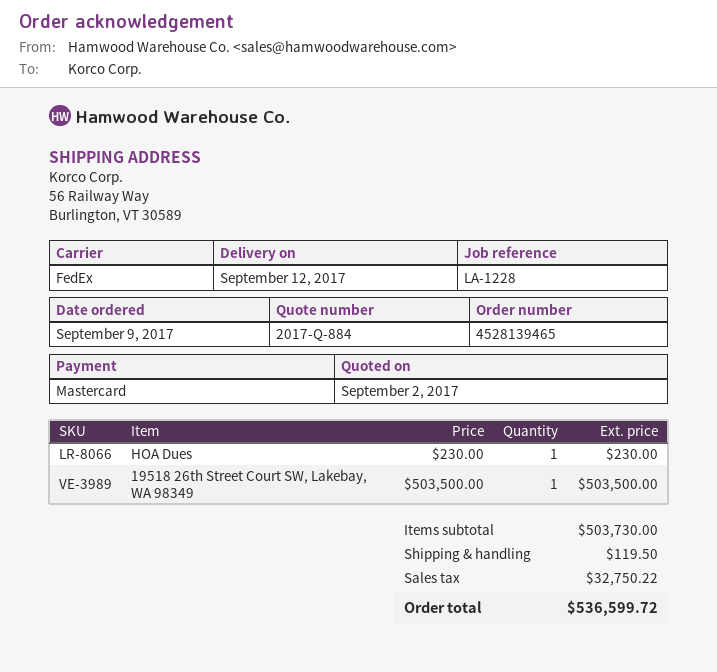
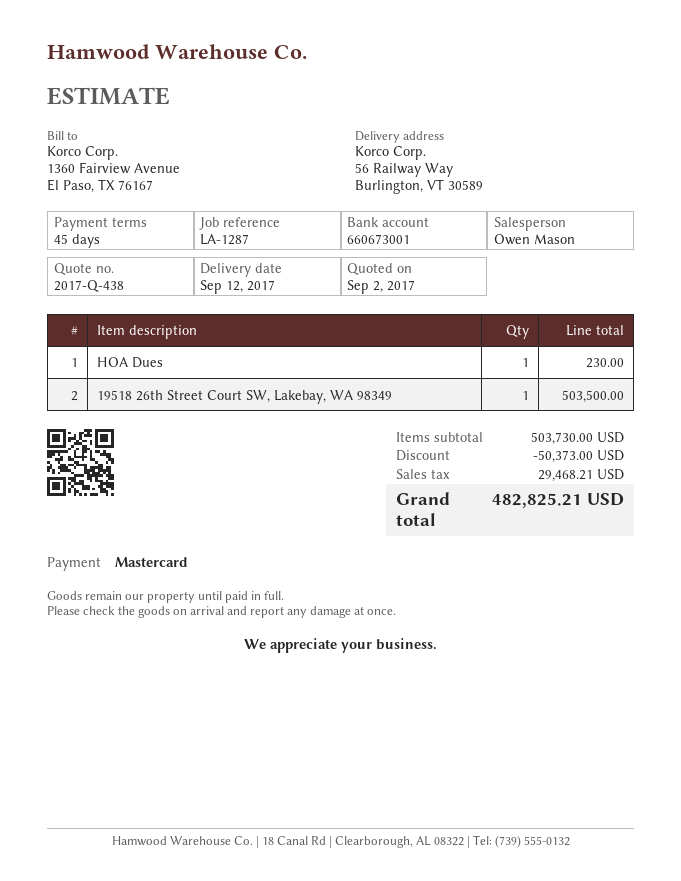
quote number: 2017-Q-884 -> 2017-Q-438
reference: LA-1228 -> LA-1287
discount: none -> 50373.00
shipping: 119.50 -> none
tax: 32750.22 -> 29468.21
total: 536599.72 -> 482825.21

